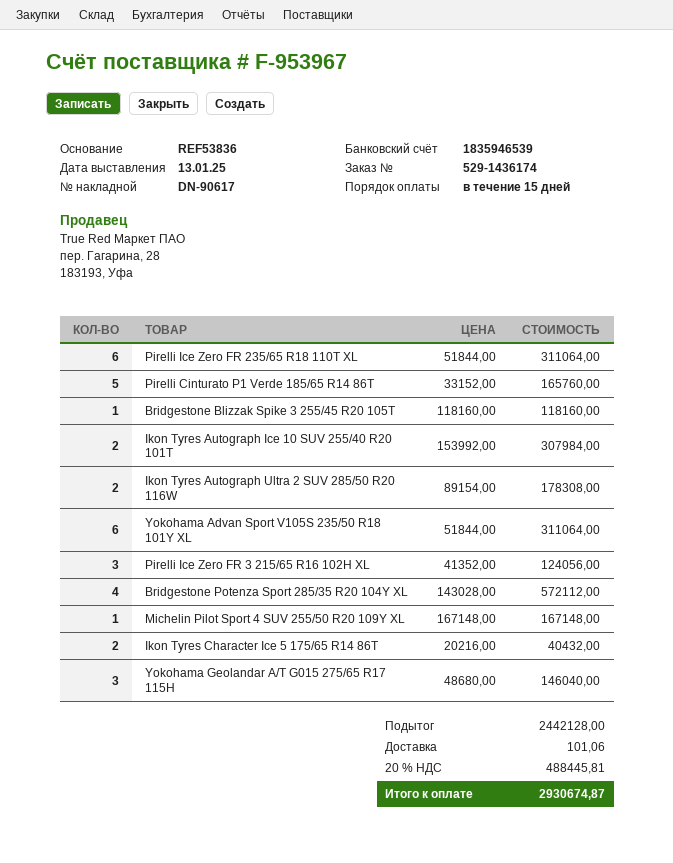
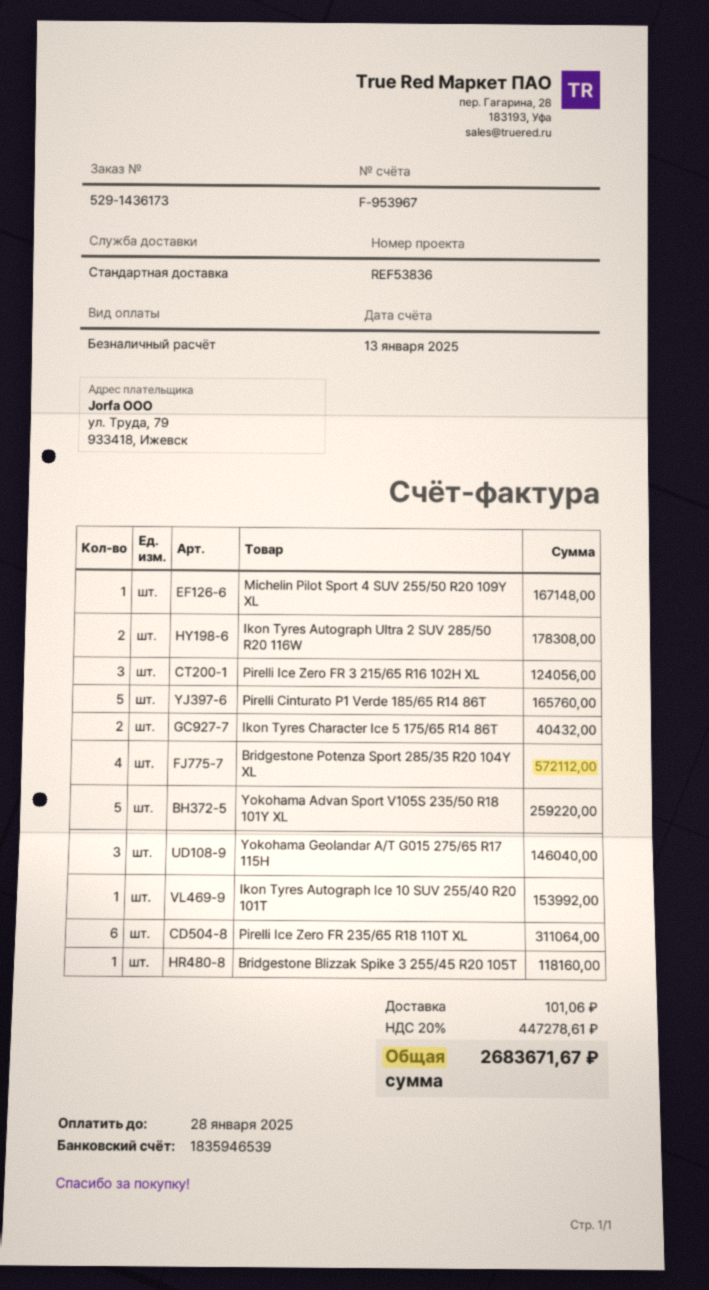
order number: 529-1436174 -> 529-1436173
Ikon Tyres Autograph Ice 10 SUV 255/40 R20 101T: 2 for 307984.00 -> 1 for 153992.00
Yokohama Advan Sport V105S 235/50 R18 101Y XL: 6 for 311064.00 -> 5 for 259220.00
tax: 20% = 488445.81 -> 20% = 447278.61
total: 2930674.87 -> 2683671.67

